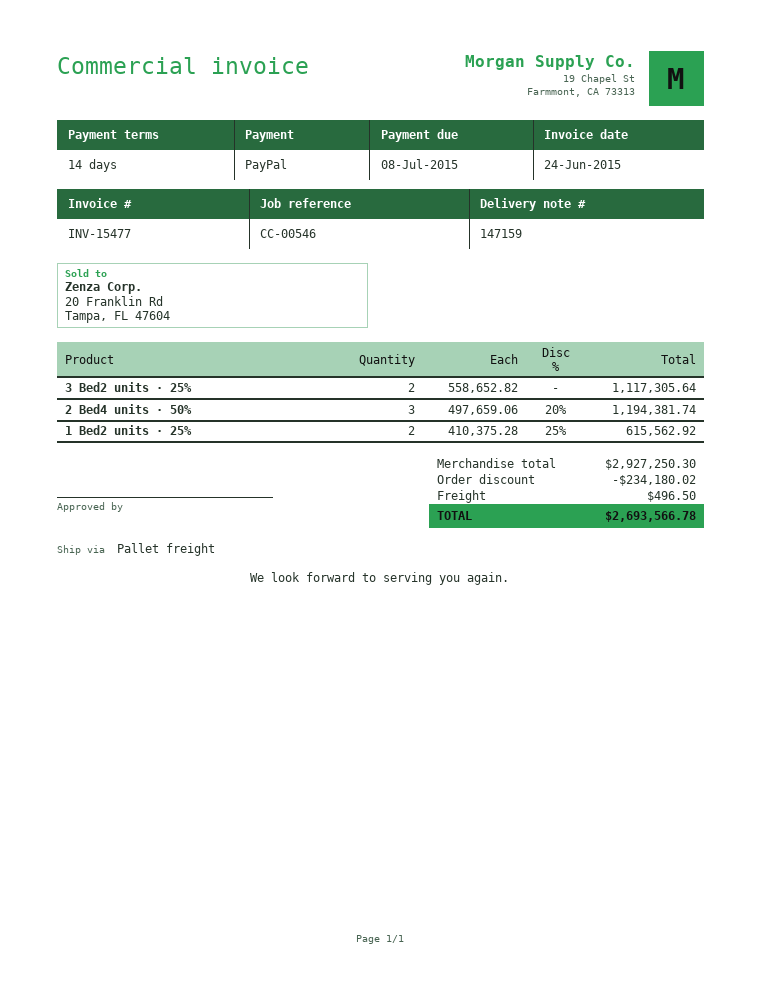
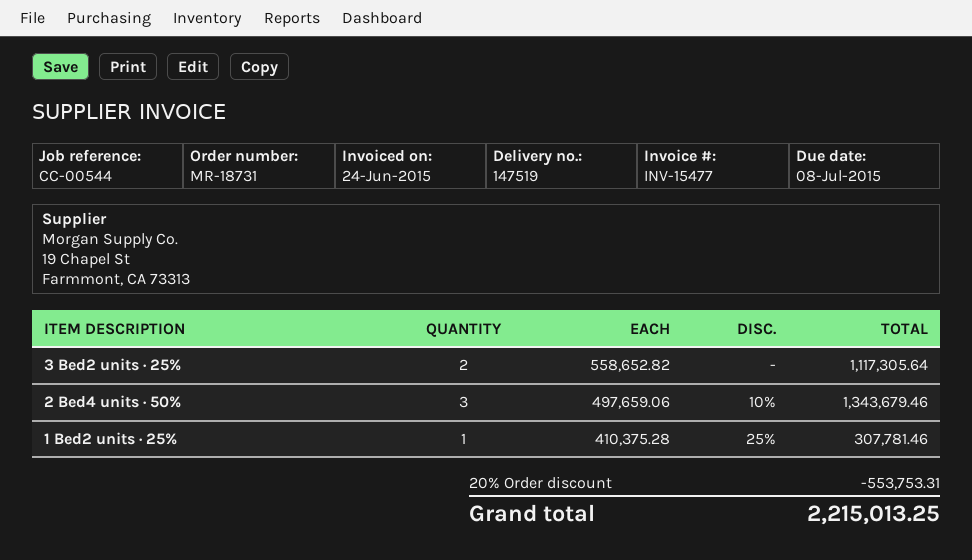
delivery note number: 147159 -> 147519
reference: CC-00546 -> CC-00544
2 Bed4 units · 50%: 3 x 497659.06 - 20% = 1194381.74 -> 3 x 497659.06 - 10% = 1343679.46
1 Bed2 units · 25%: 2 x 410375.28 - 25% = 615562.92 -> 1 x 410375.28 - 25% = 307781.46
discount: 234180.02 -> 553753.31
shipping: 496.50 -> none
total: 2693566.78 -> 2215013.25

